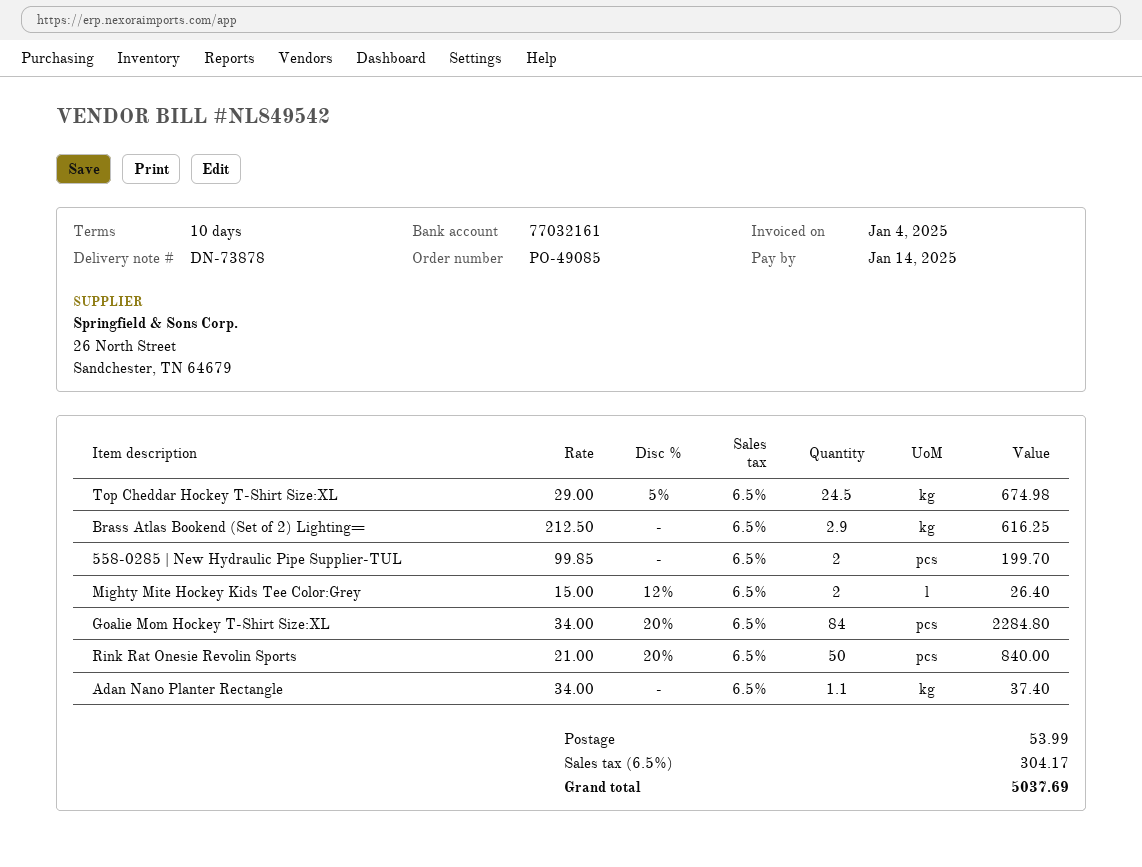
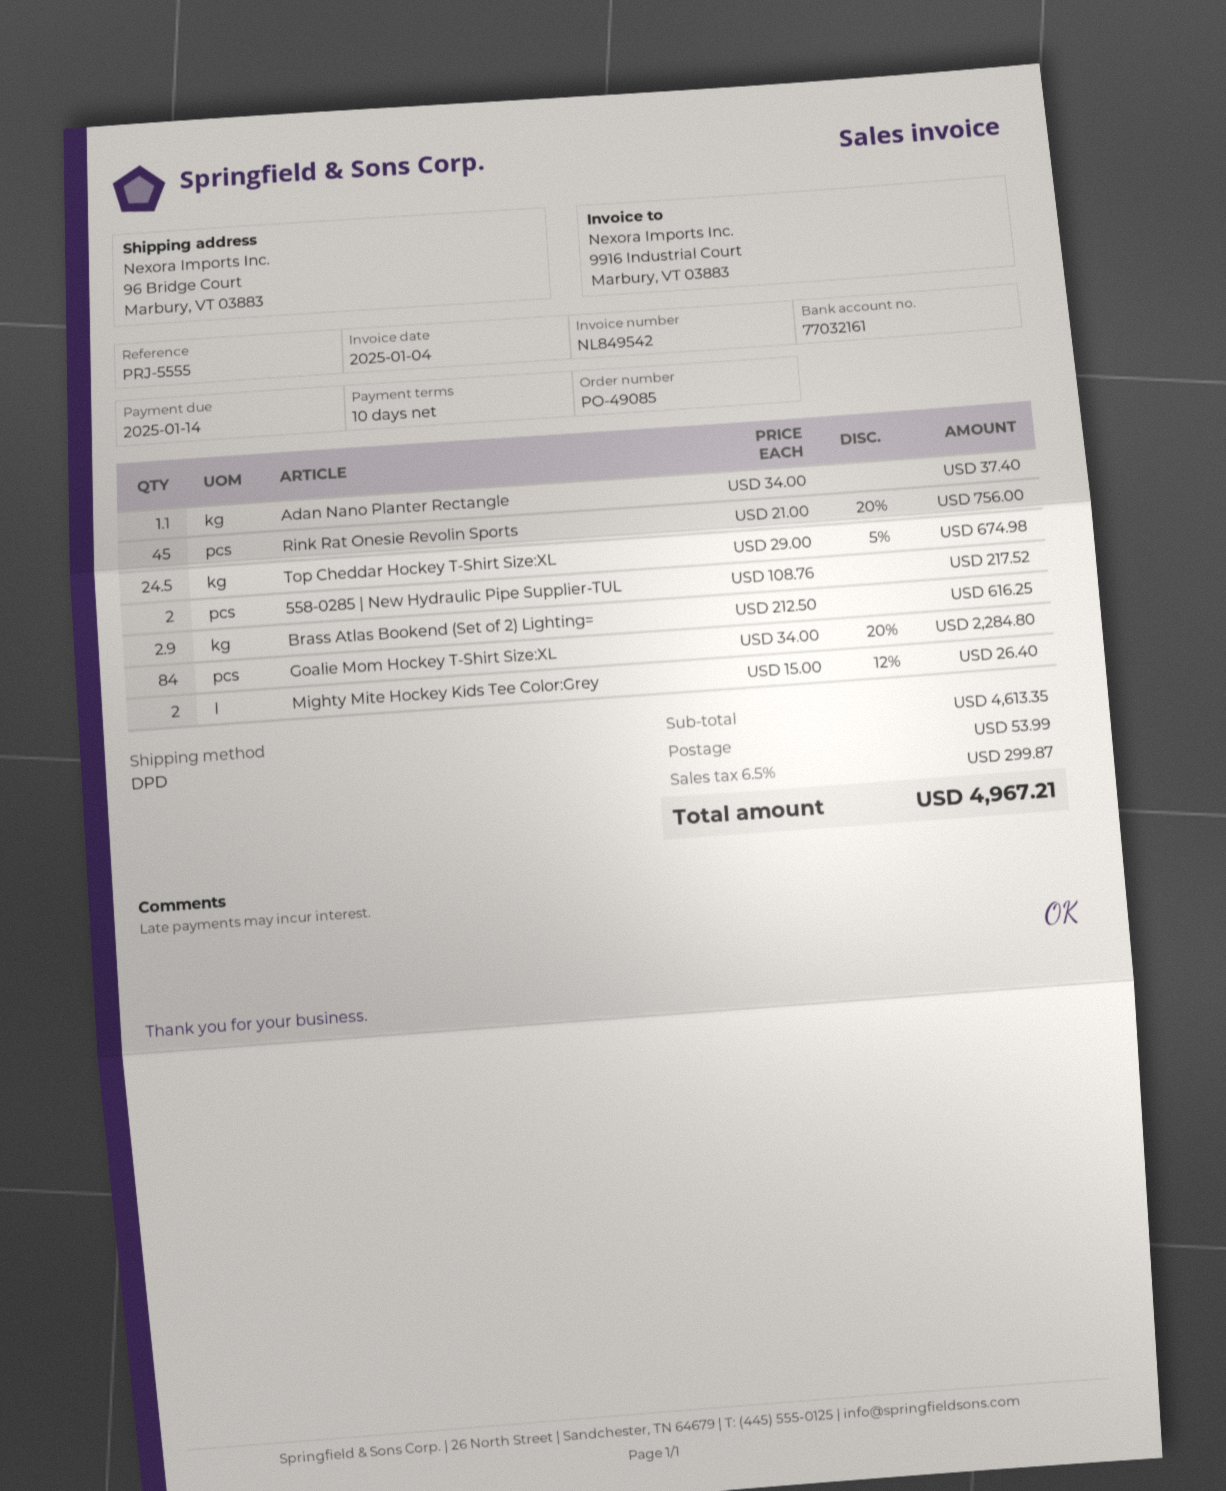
558-0285 | New Hydraulic Pipe Supplier-TUL: 2 x 99.85 = 199.70 -> 2 x 108.76 = 217.52
Rink Rat Onesie Revolin Sports: 50 x 21.00 - 20% = 840.00 -> 45 x 21.00 - 20% = 756.00
tax: 6.5% = 304.17 -> 6.5% = 299.87
total: 5037.69 -> 4967.21

